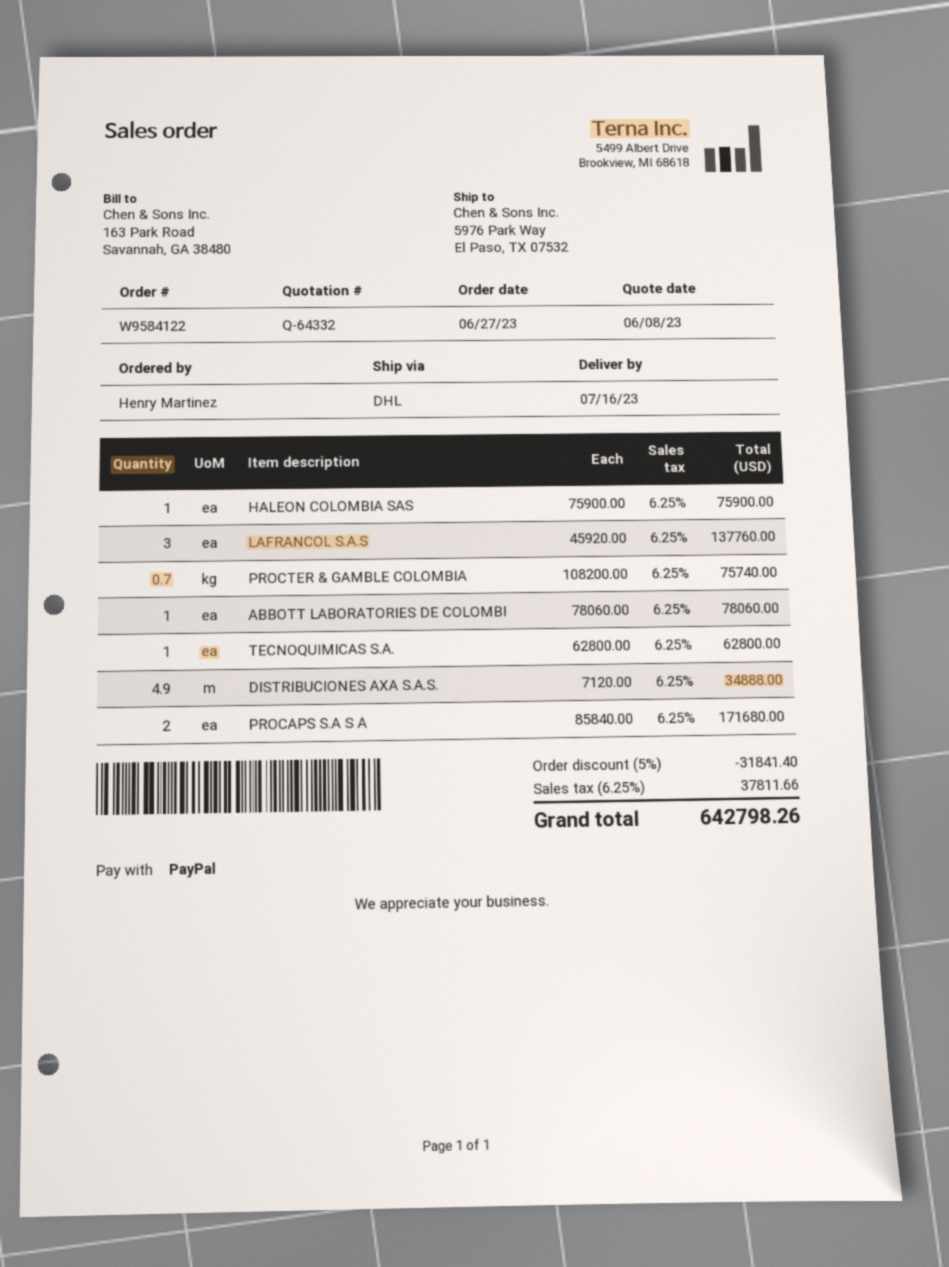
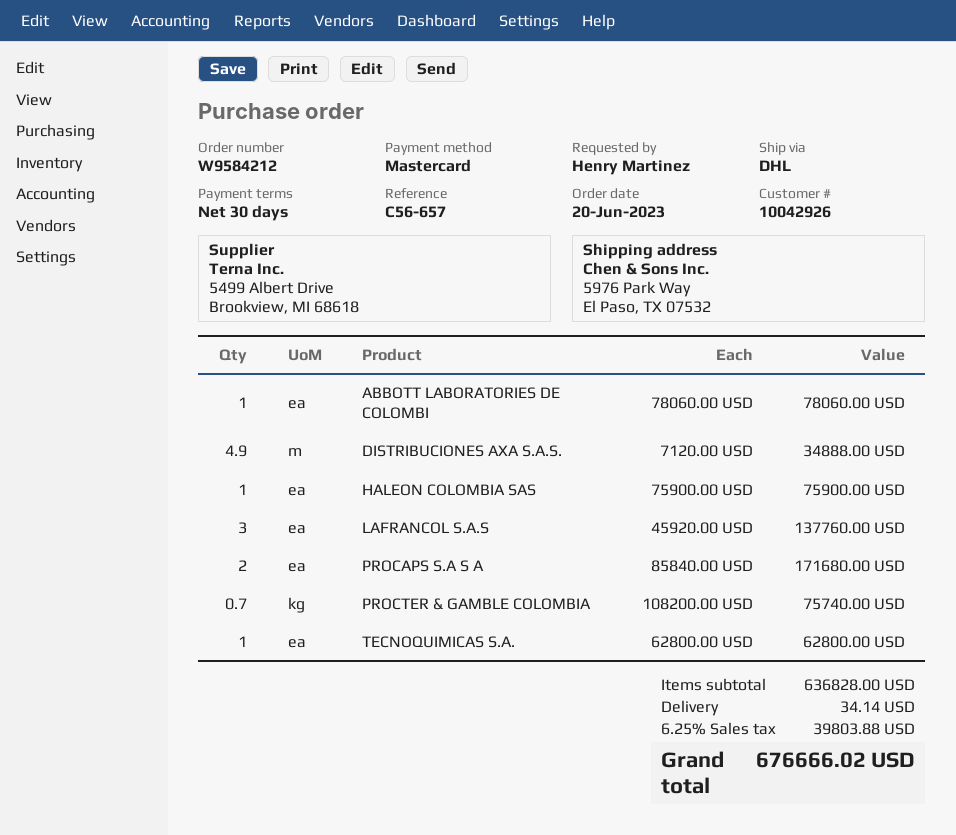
order number: W9584122 -> W9584212
order date: 2023-06-27 -> 2023-06-20
payment method: PayPal -> Mastercard
discount: 5% = 31841.40 -> none
shipping: none -> 34.14
tax: 6.25% = 37811.66 -> 6.25% = 39803.88
total: 642798.26 -> 676666.02

